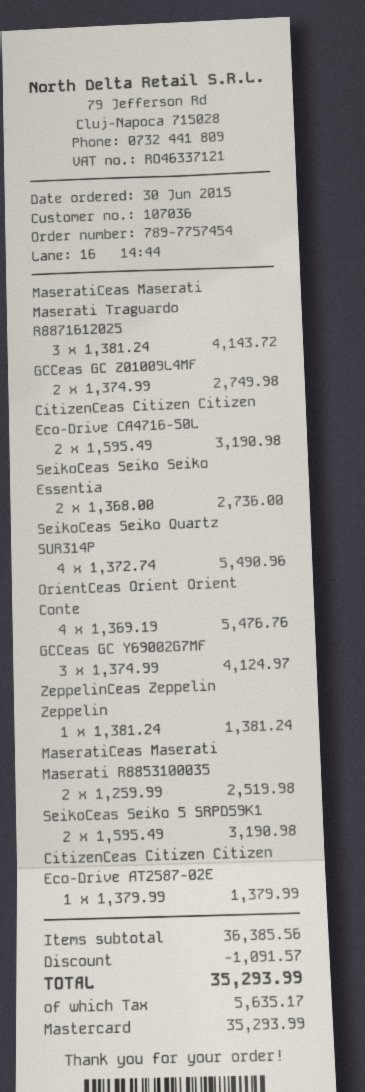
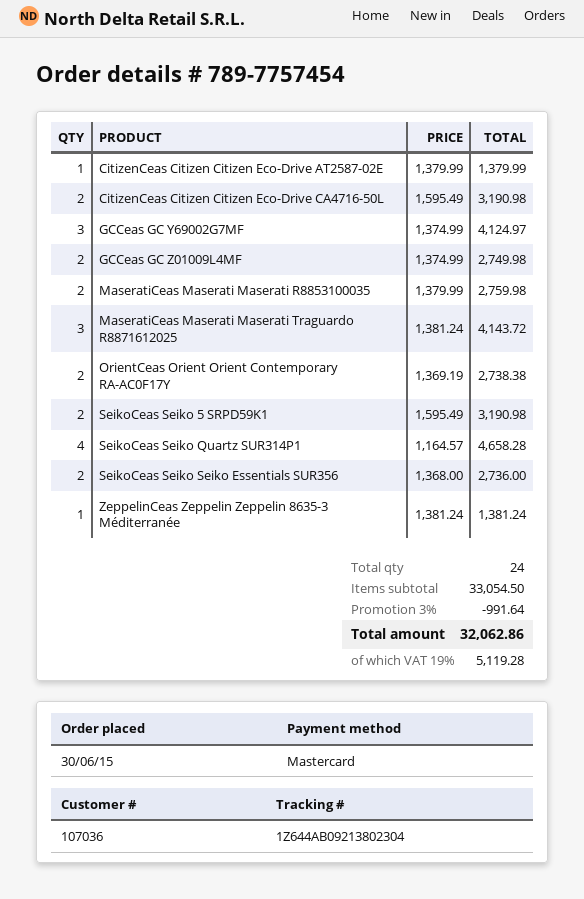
SeikoCeas Seiko Quartz SUR314P: 4 x 1372.74 = 5490.96 -> 4 x 1164.57 = 4658.28
OrientCeas Orient Orient Conte: 4 x 1369.19 = 5476.76 -> 2 x 1369.19 = 2738.38
MaseratiCeas Maserati Maserati R8853100035: 2 x 1259.99 = 2519.98 -> 2 x 1379.99 = 2759.98
subtotal: 36385.56 -> 33054.50
discount: 1091.57 -> 991.64
tax: 5635.17 -> 5119.28
total: 35293.99 -> 32062.86

